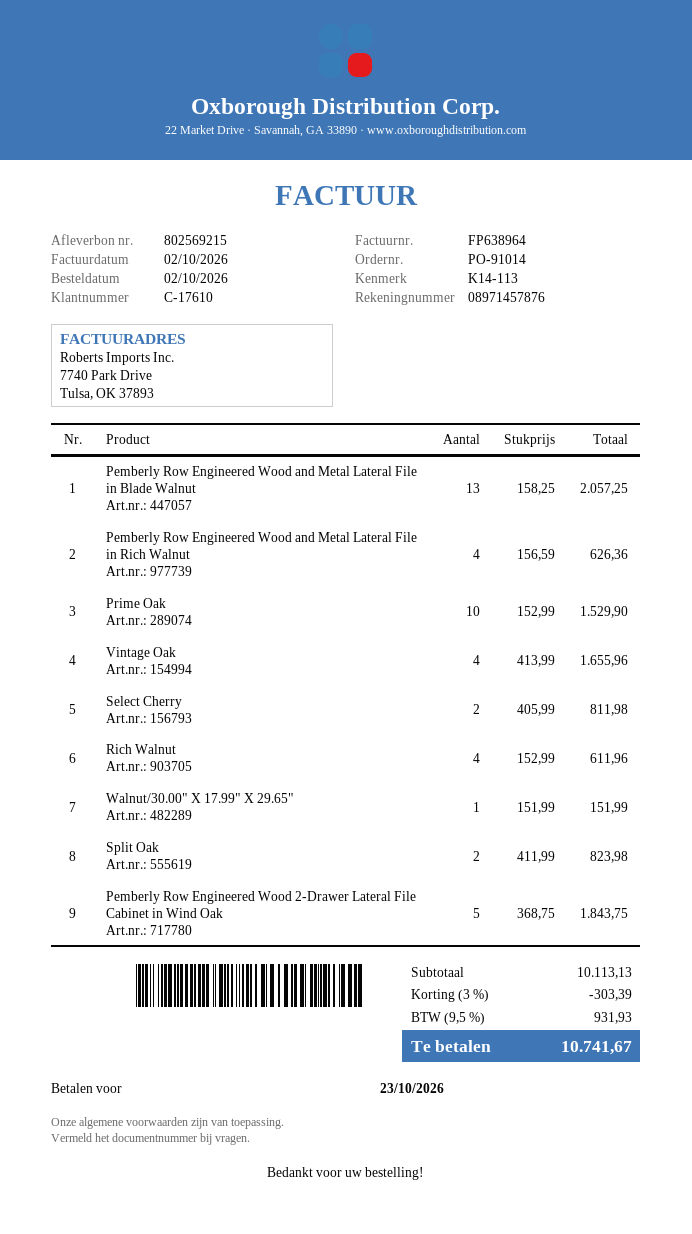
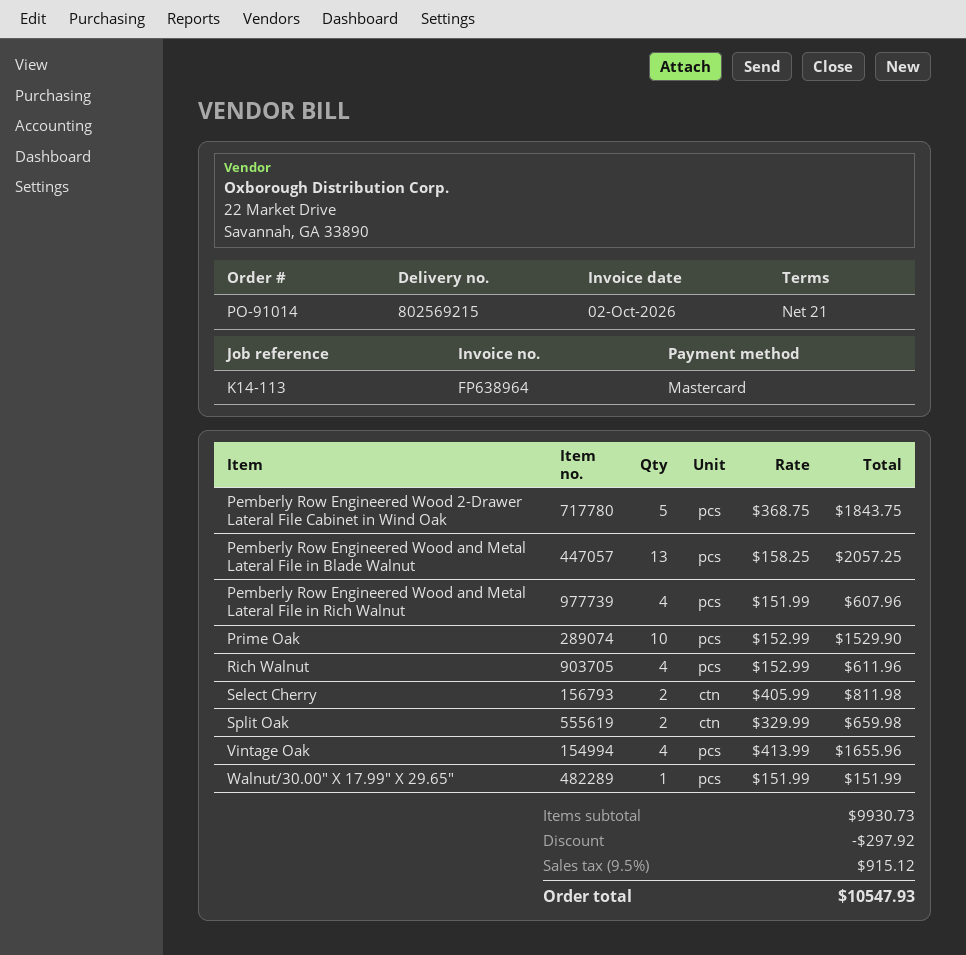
Pemberly Row Engineered Wood and Metal Lateral File in Rich Walnut: 4 x 156.59 = 626.36 -> 4 x 151.99 = 607.96
Split Oak: 2 x 411.99 = 823.98 -> 2 x 329.99 = 659.98
subtotal: 10113.13 -> 9930.73
discount: 303.39 -> 297.92
tax: 9.5% = 931.93 -> 9.5% = 915.12
total: 10741.67 -> 10547.93

